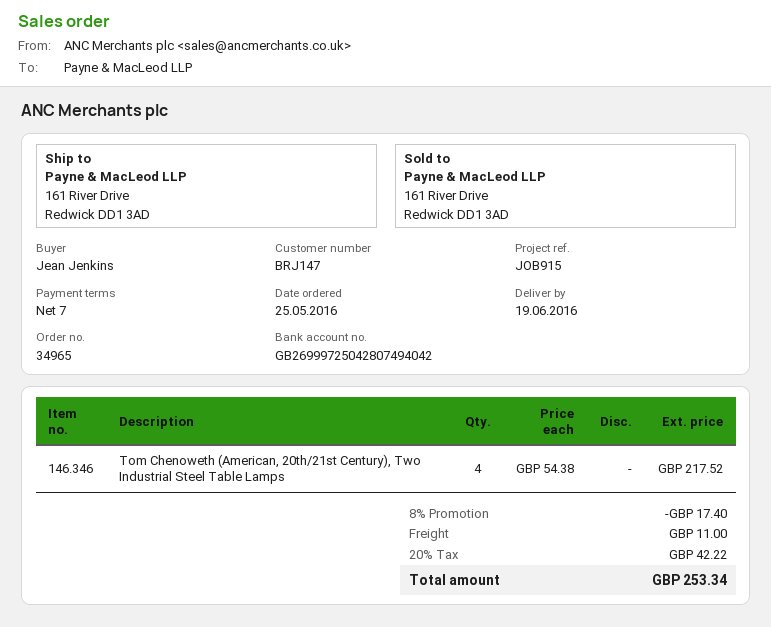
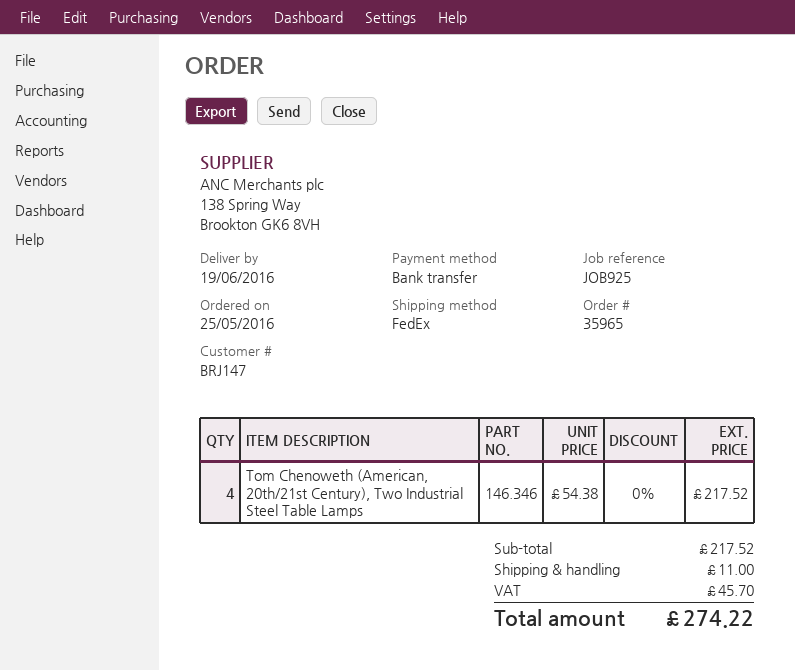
order number: 34965 -> 35965
reference: JOB915 -> JOB925
discount: 8% = 17.40 -> none
tax: 42.22 -> 45.70
total: 253.34 -> 274.22

